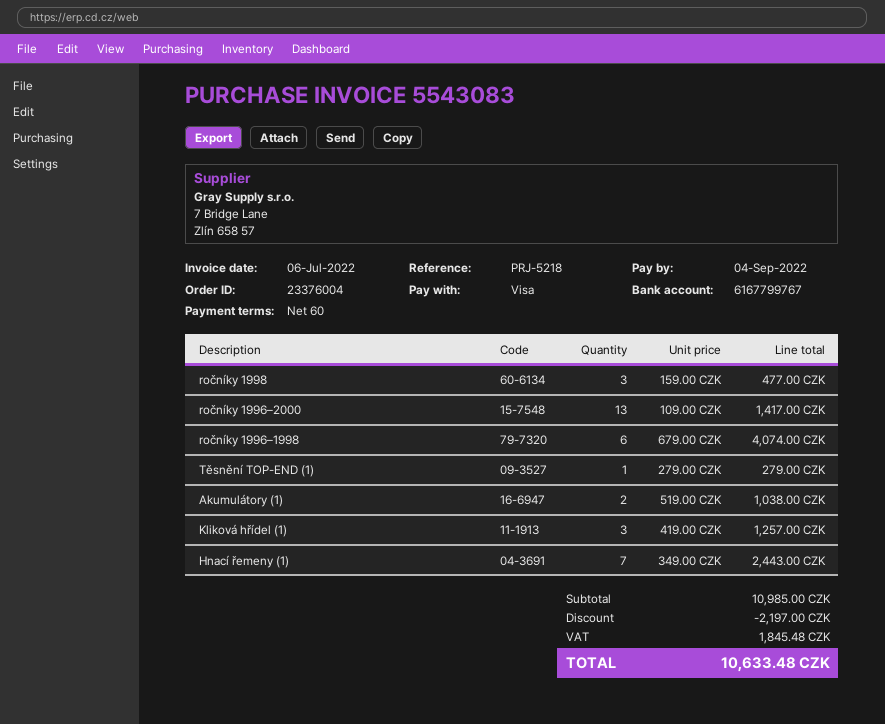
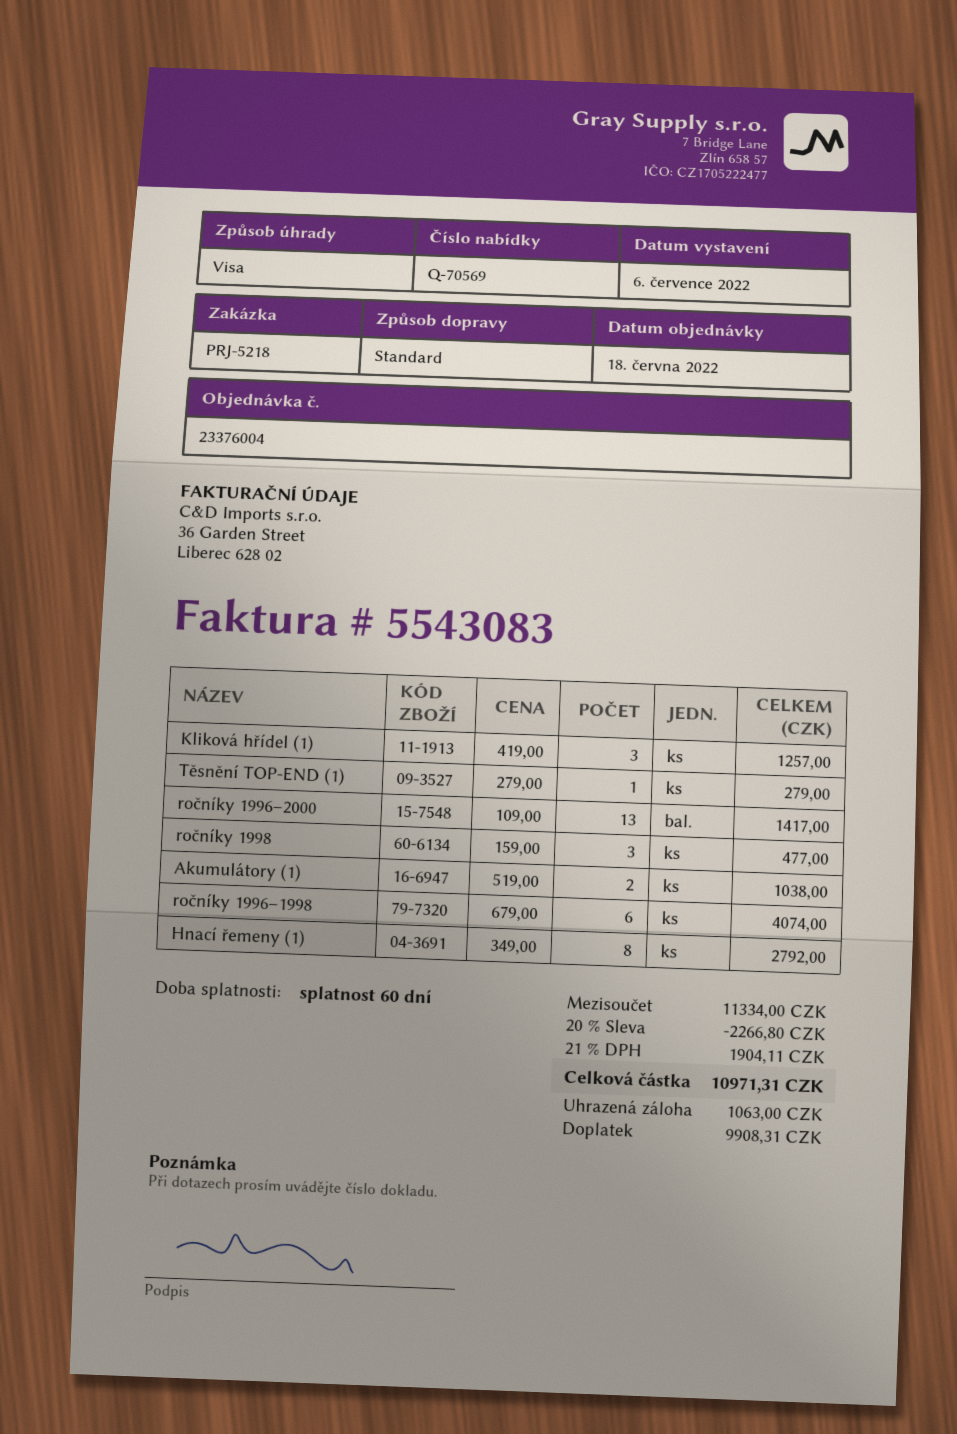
Hnací řemeny (1): 7 x 349.00 = 2443.00 -> 8 x 349.00 = 2792.00
subtotal: 10985.00 -> 11334.00
discount: 2197.00 -> 2266.80
tax: 1845.48 -> 1904.11
total: 10633.48 -> 10971.31

